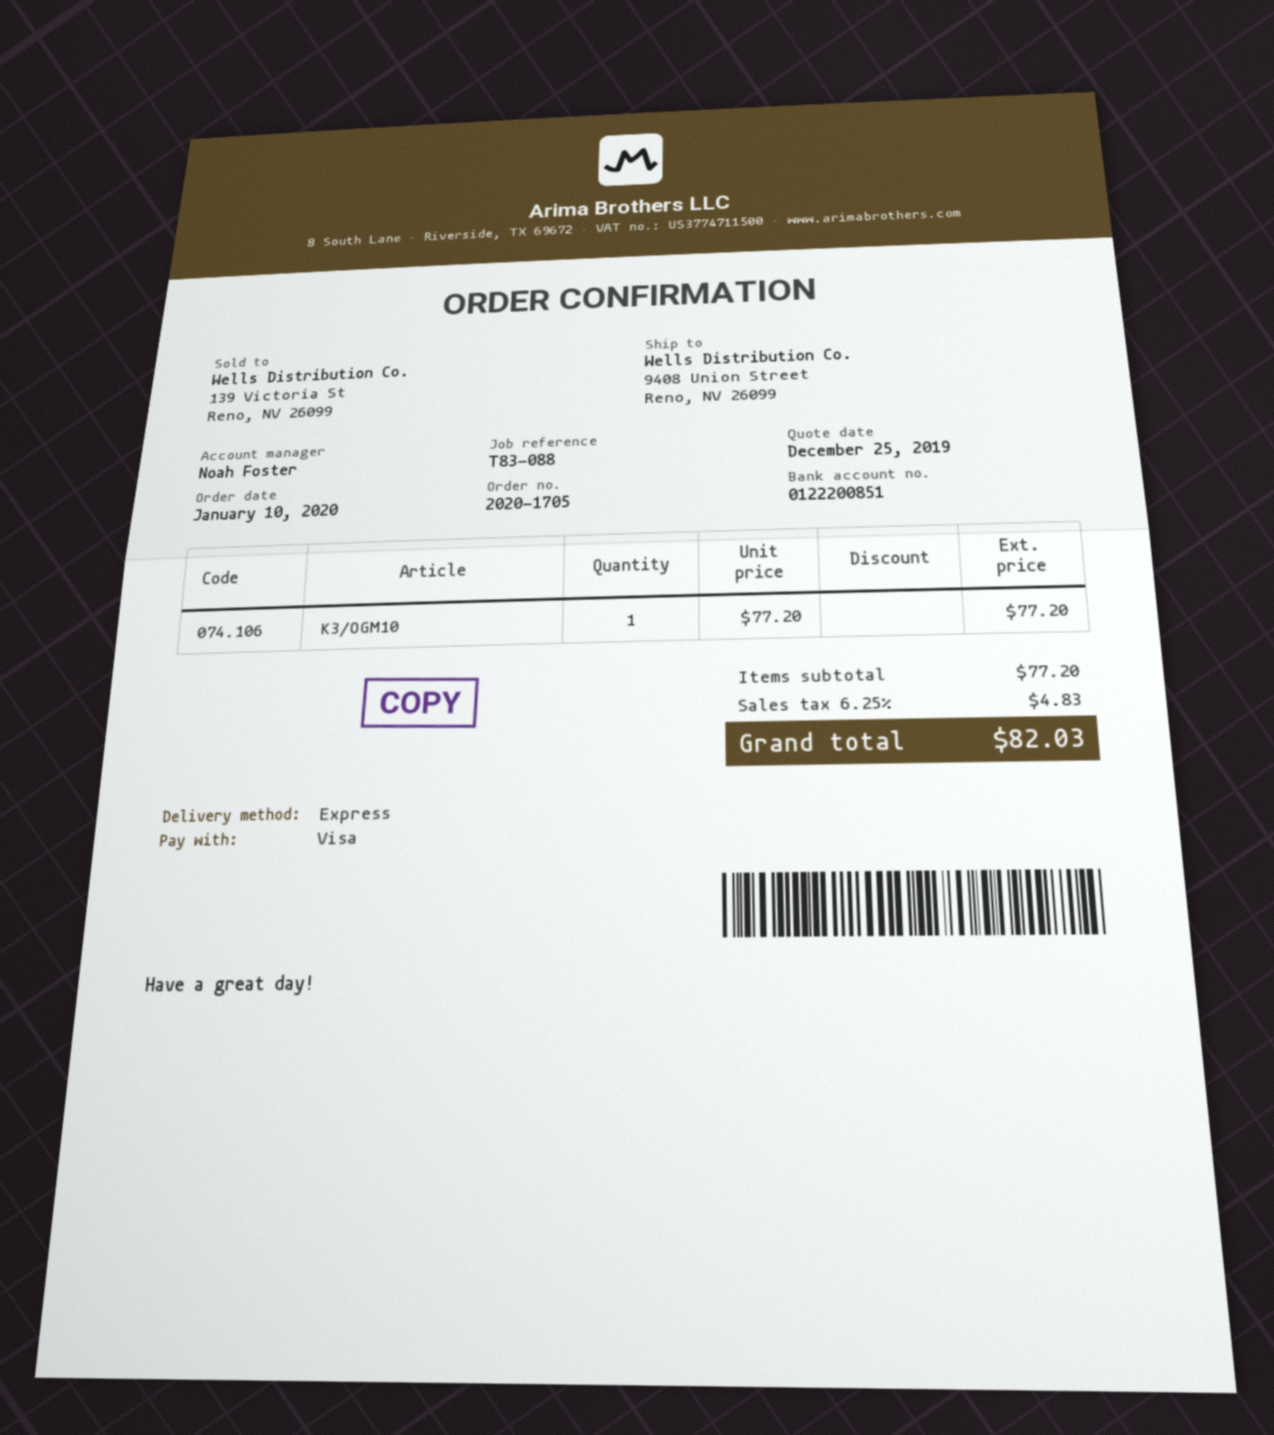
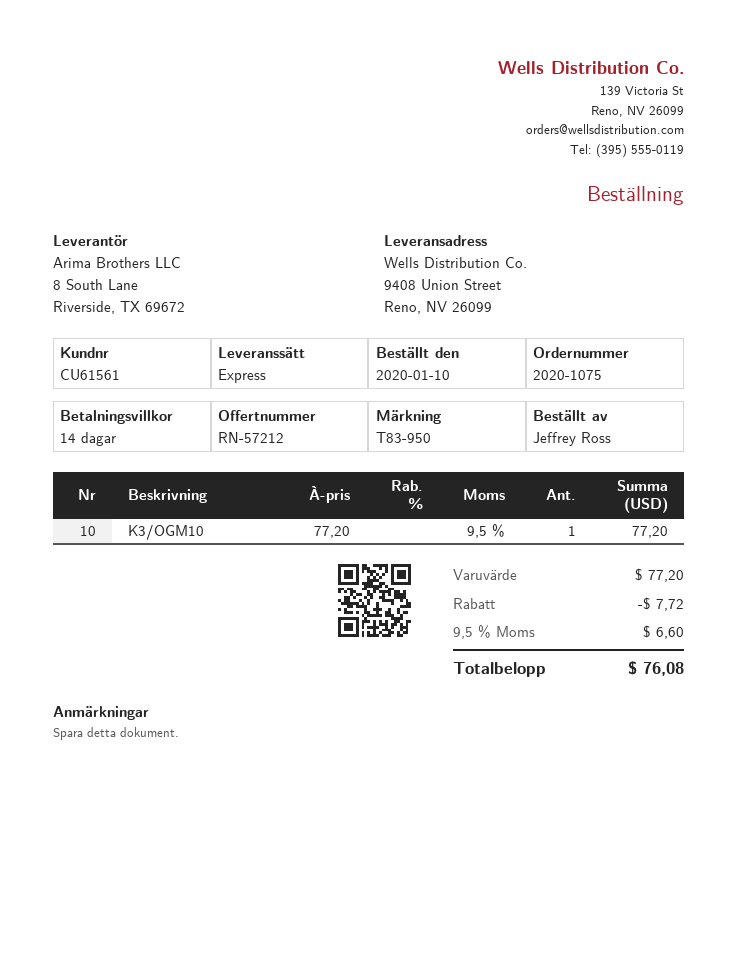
order number: 2020-1705 -> 2020-1075
reference: T83-088 -> T83-950
discount: none -> 7.72
tax: 6.25% = 4.83 -> 9.5% = 6.60
total: 82.03 -> 76.08

